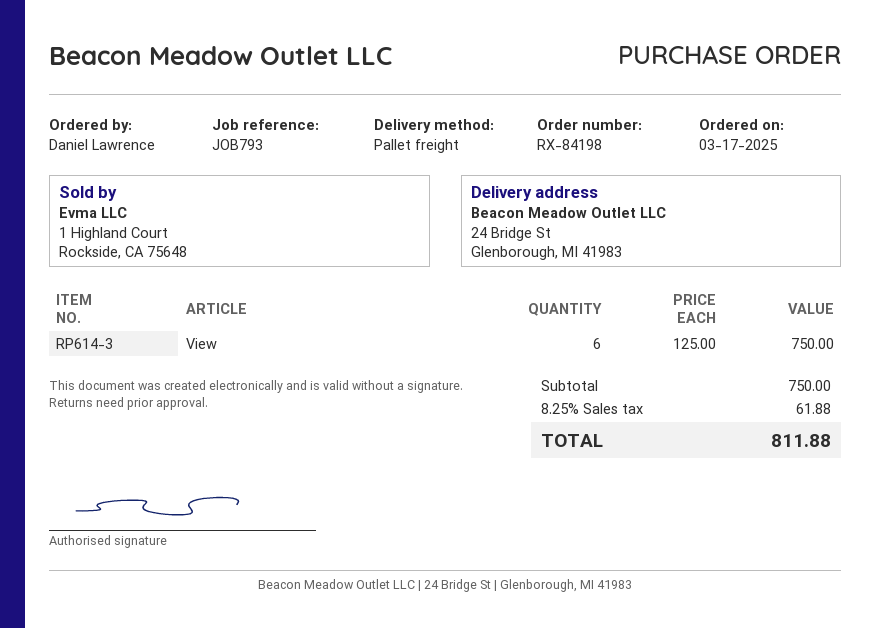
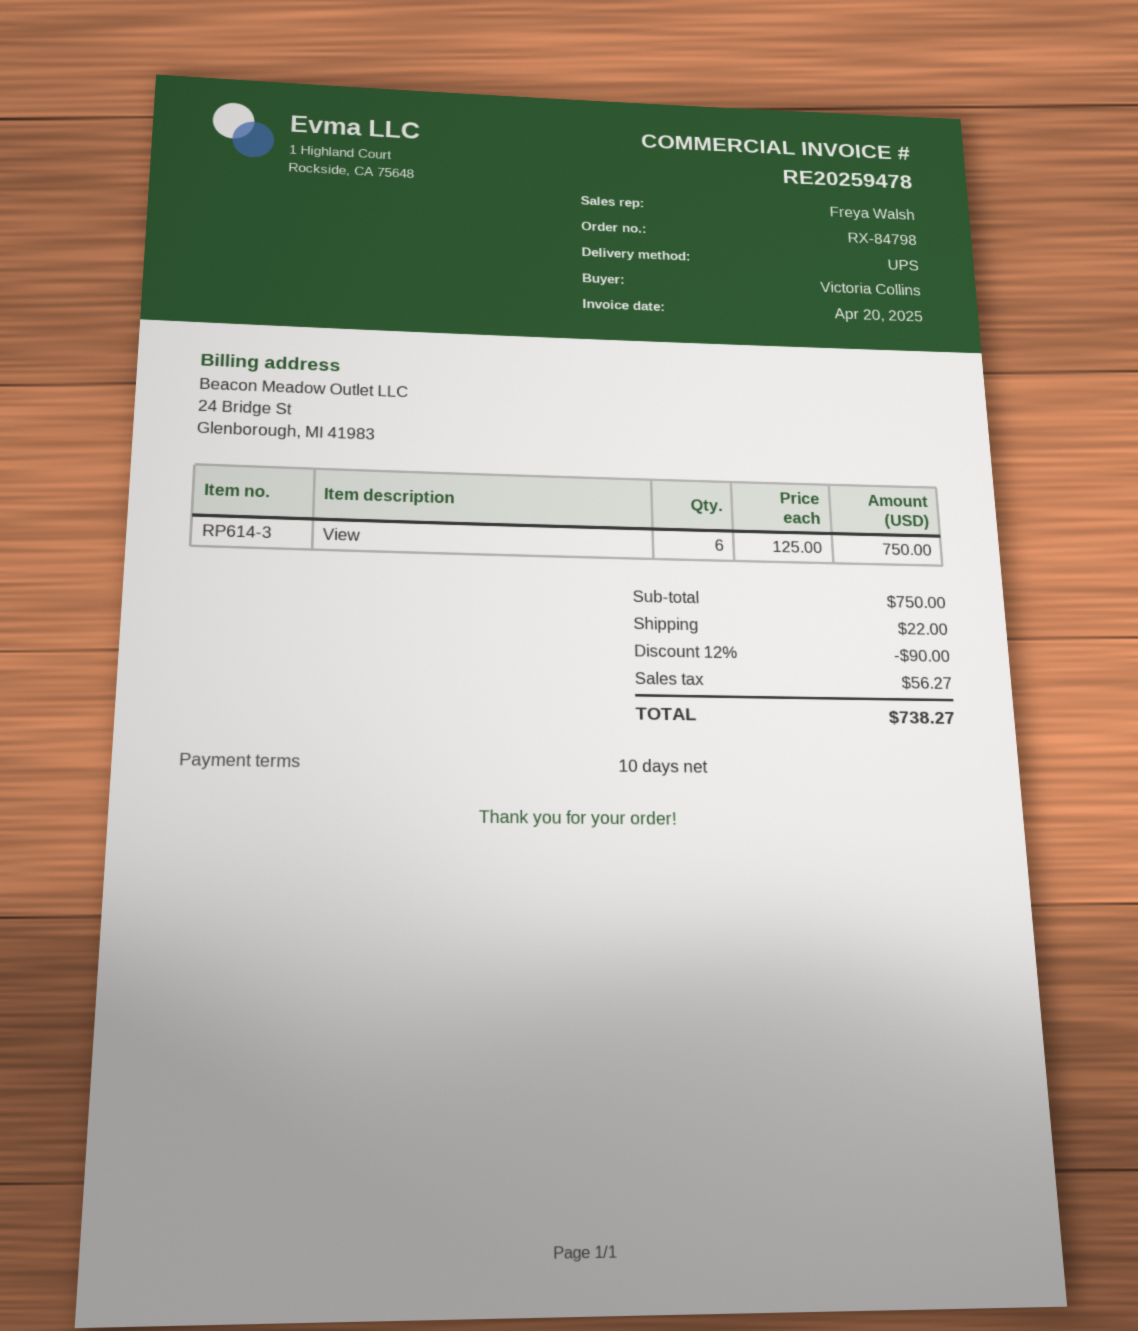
order number: RX-84198 -> RX-84798
ordered by: Daniel Lawrence -> Victoria Collins
shipping method: pallet freight -> UPS
discount: none -> 12% = 90.00
shipping: none -> 22.00
tax: 61.88 -> 56.27
total: 811.88 -> 738.27

